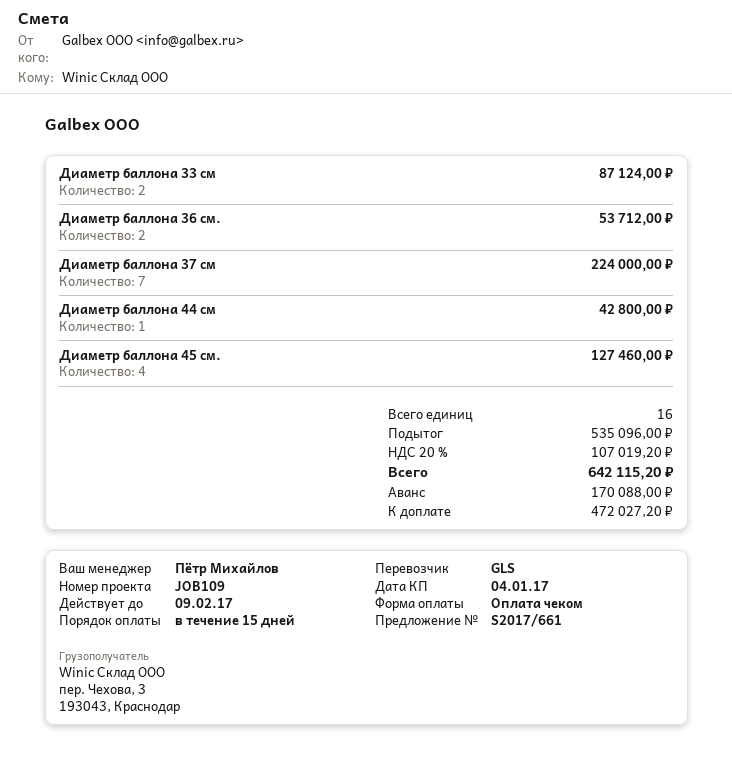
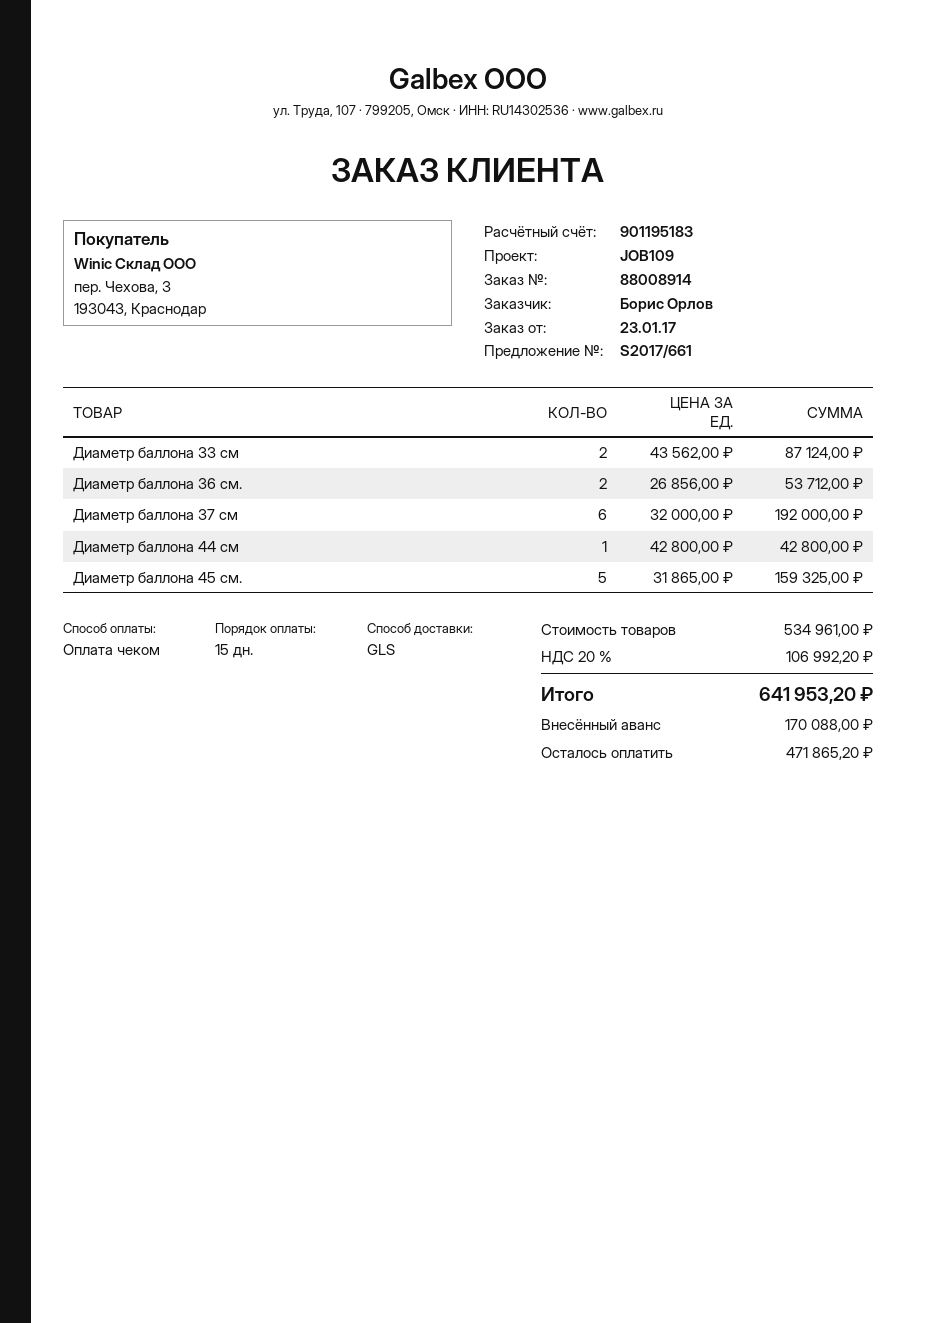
Диаметр баллона 37 см: 7 for 224000.00 -> 6 for 192000.00
Диаметр баллона 45 см.: 4 for 127460.00 -> 5 for 159325.00
subtotal: 535096.00 -> 534961.00
tax: 20% = 107019.20 -> 20% = 106992.20
total: 642115.20 -> 641953.20
balance: 472027.20 -> 471865.20

